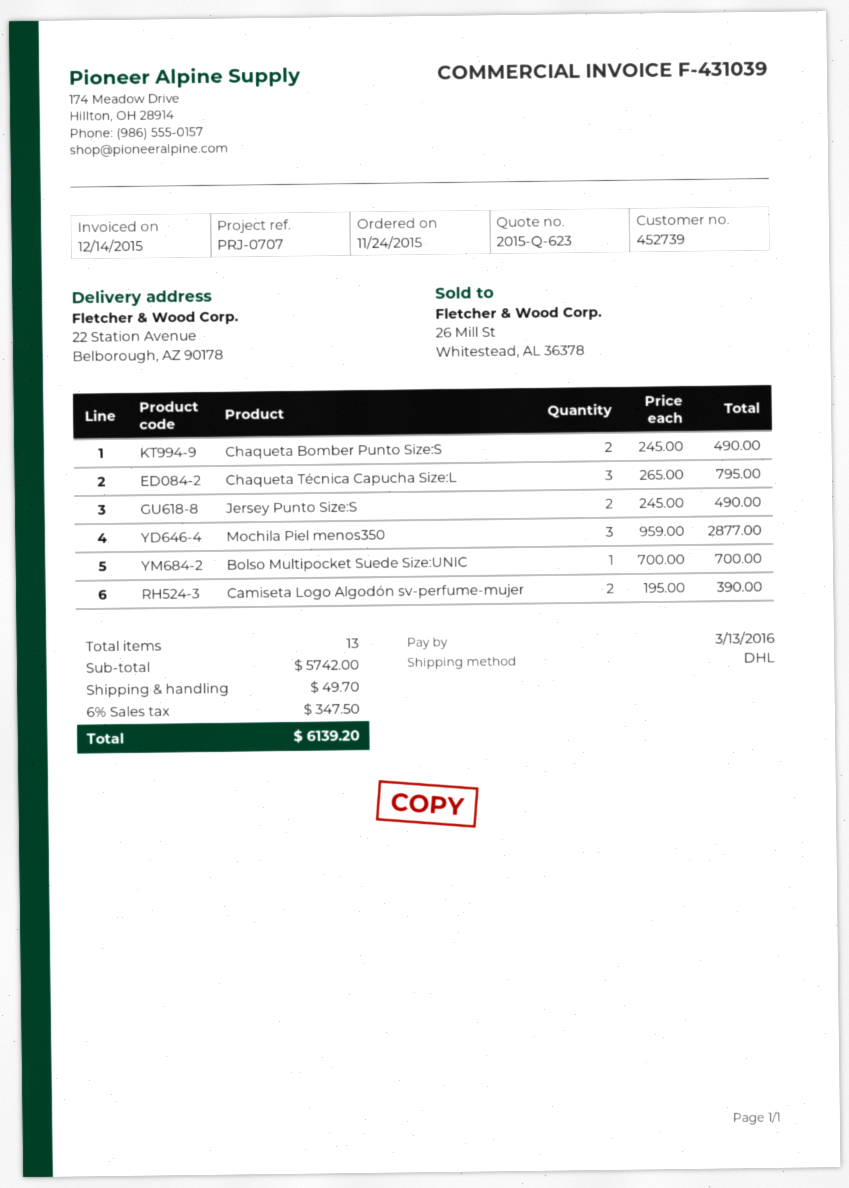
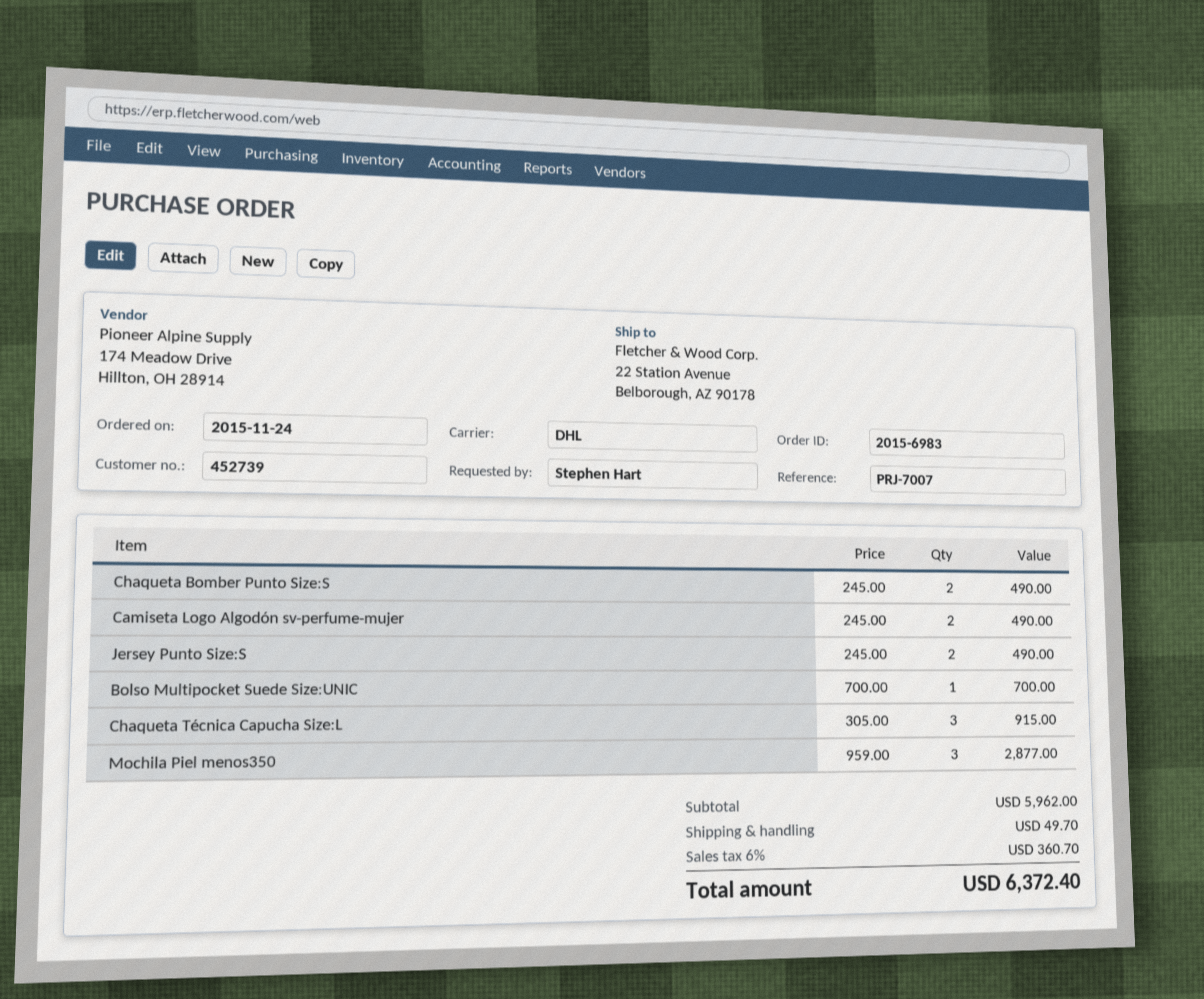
reference: PRJ-0707 -> PRJ-7007
Chaqueta Técnica Capucha Size:L: 3 x 265.00 = 795.00 -> 3 x 305.00 = 915.00
Camiseta Logo Algodón sv-perfume-mujer: 2 x 195.00 = 390.00 -> 2 x 245.00 = 490.00
subtotal: 5742.00 -> 5962.00
tax: 6% = 347.50 -> 6% = 360.70
total: 6139.20 -> 6372.40

